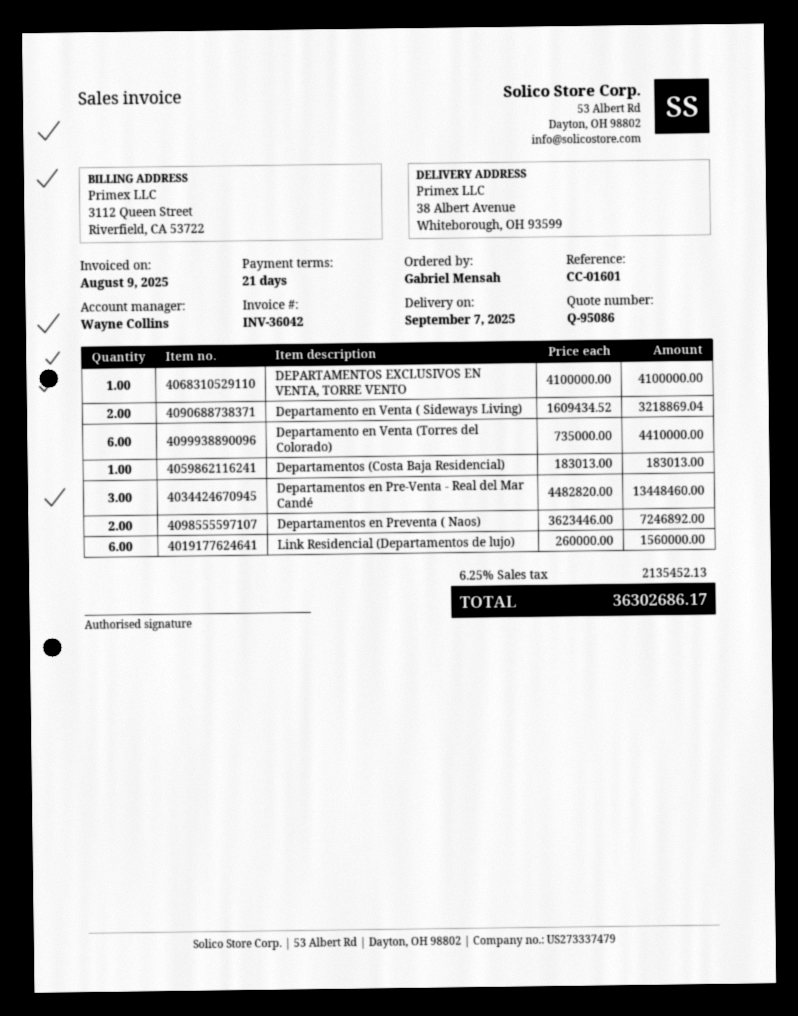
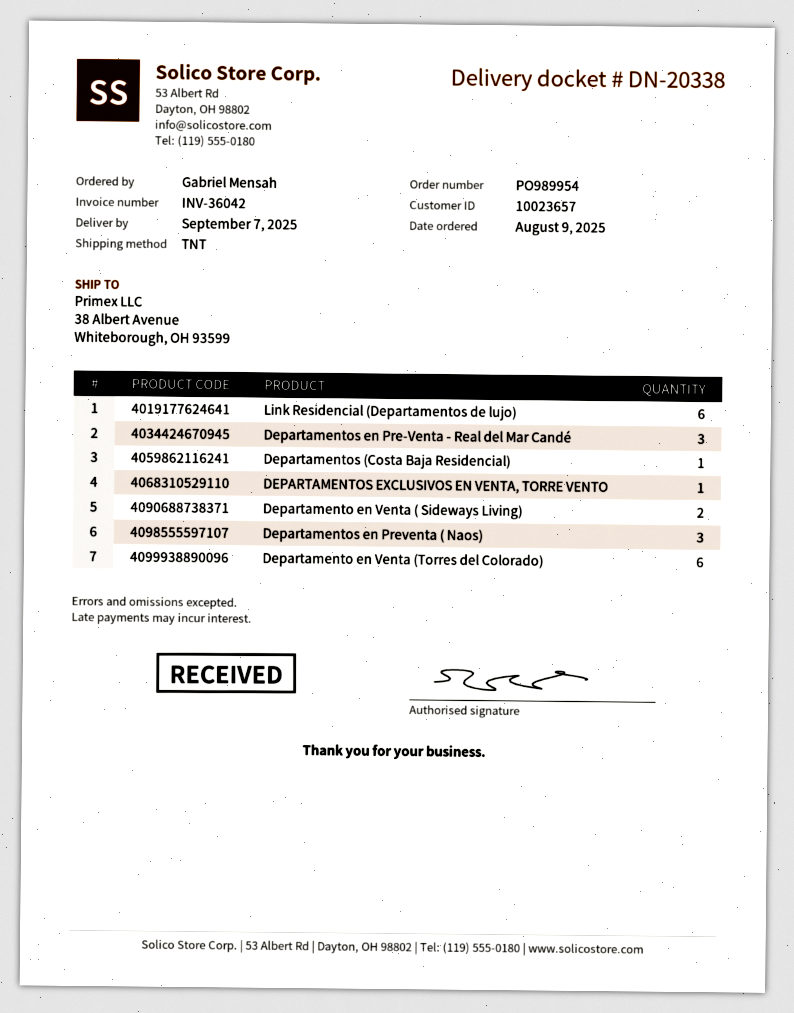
Departamentos en Preventa ( Naos): 2 -> 3

